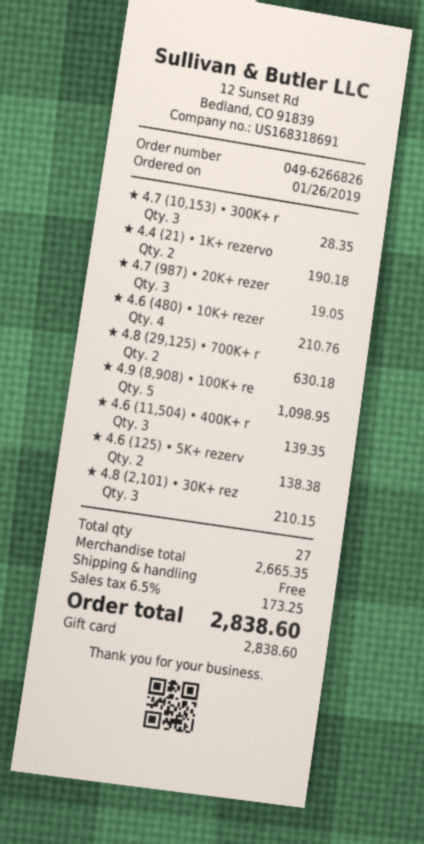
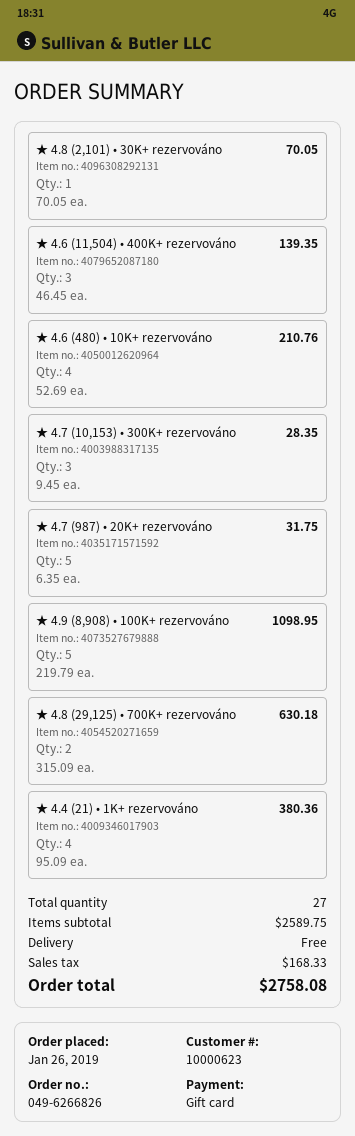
★ 4.4 (21) • 1K+ rezervo: 2 for 190.18 -> 4 for 380.36
★ 4.7 (987) • 20K+ rezer: 3 for 19.05 -> 5 for 31.75
★ 4.6 (125) • 5K+ rezerv: 2 for 138.38 -> none
★ 4.8 (2,101) • 30K+ rez: 3 for 210.15 -> 1 for 70.05
subtotal: 2665.35 -> 2589.75
tax: 173.25 -> 168.33
total: 2838.60 -> 2758.08

